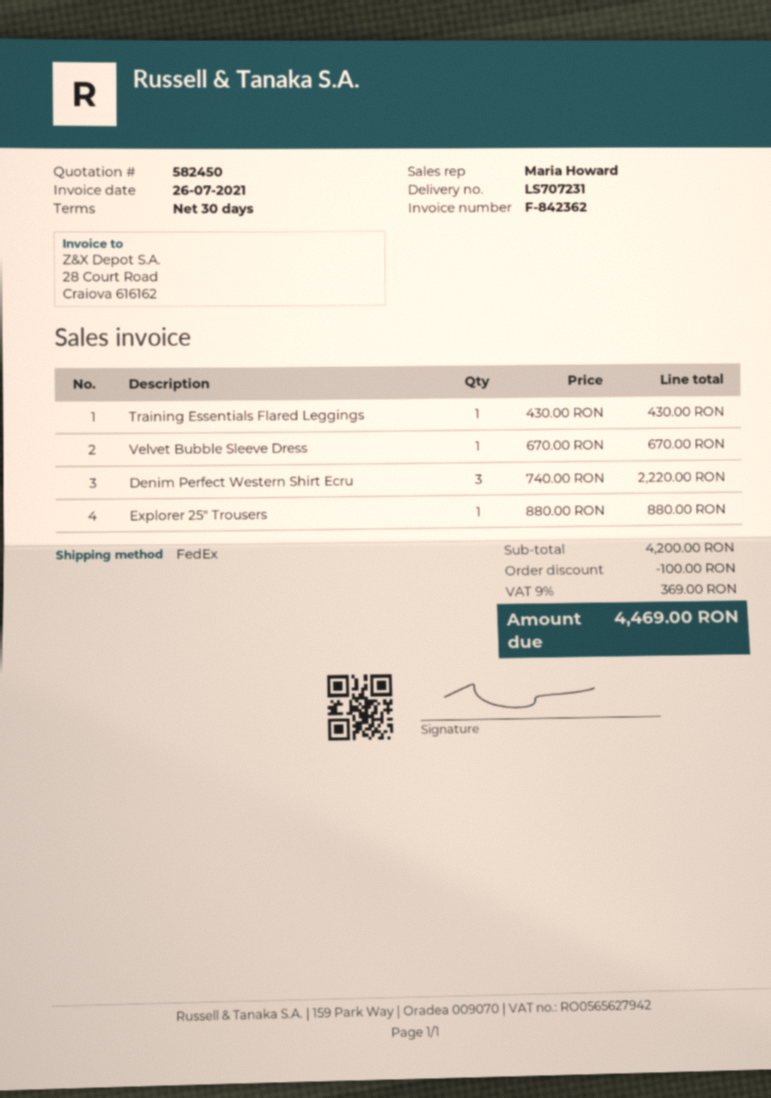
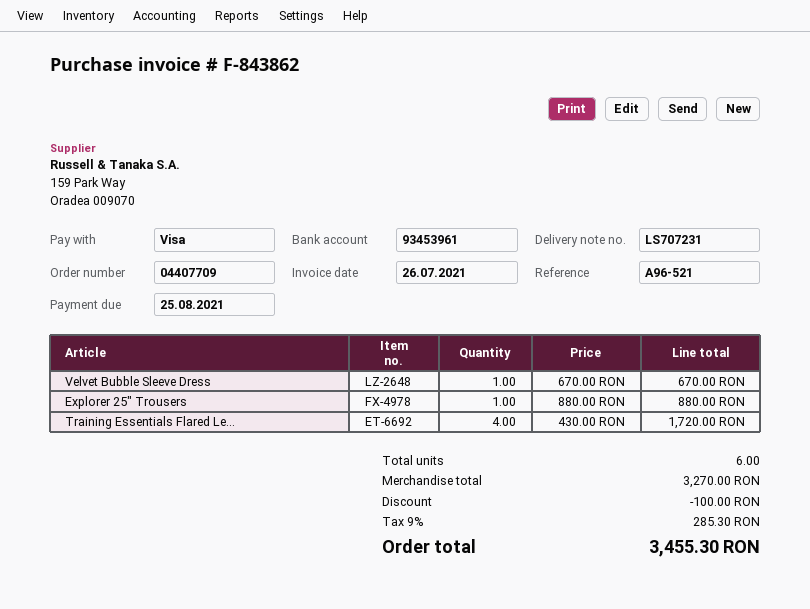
invoice number: F-842362 -> F-843862
Training Essentials Flared Leggings: 1 x 430.00 = 430.00 -> 4 x 430.00 = 1720.00
Denim Perfect Western Shirt Ecru: 3 x 740.00 = 2220.00 -> none
subtotal: 4200.00 -> 3270.00
tax: 9% = 369.00 -> 9% = 285.30
total: 4469.00 -> 3455.30

